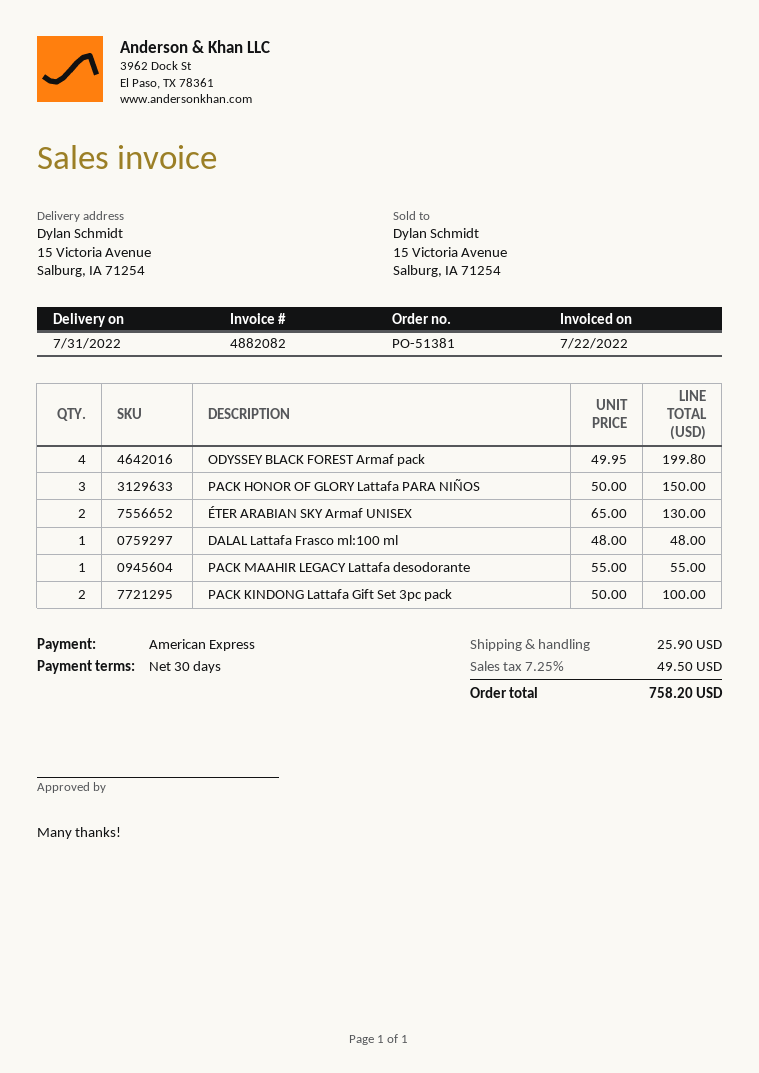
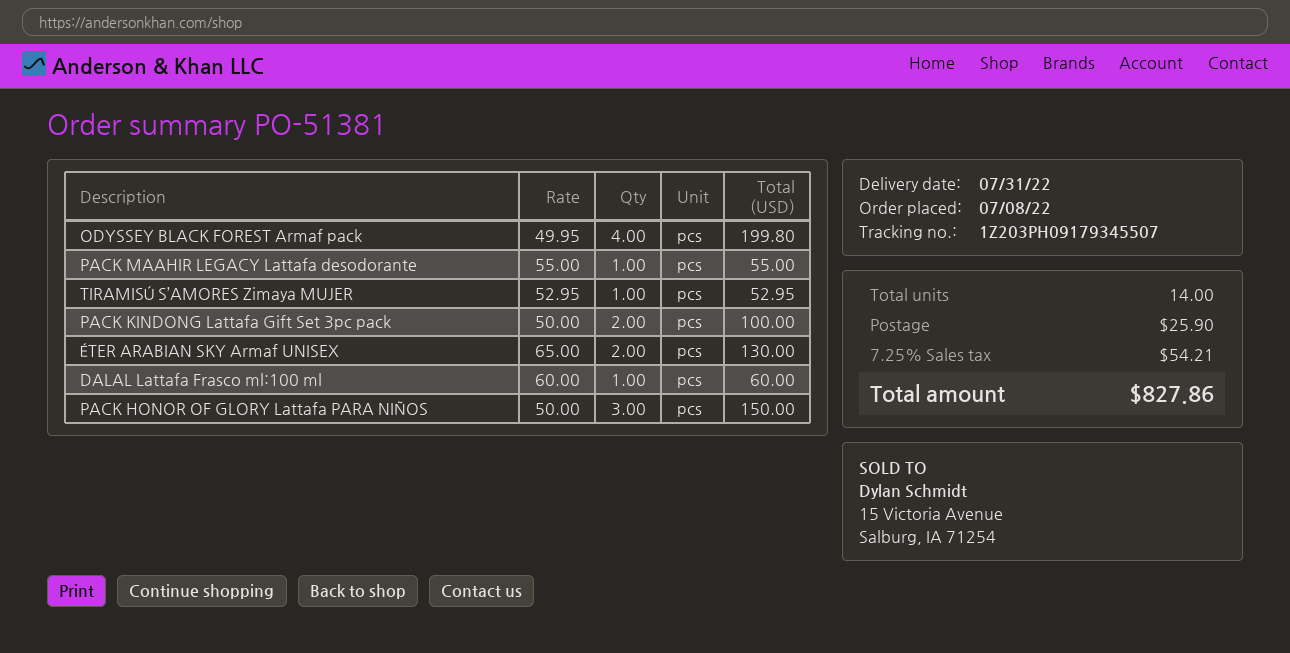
DALAL Lattafa Frasco ml:100 ml: 1 x 48.00 = 48.00 -> 1 x 60.00 = 60.00
TIRAMISÚ S’AMORES Zimaya MUJER: none -> 1 x 52.95 = 52.95
tax: 7.25% = 49.50 -> 7.25% = 54.21
total: 758.20 -> 827.86

